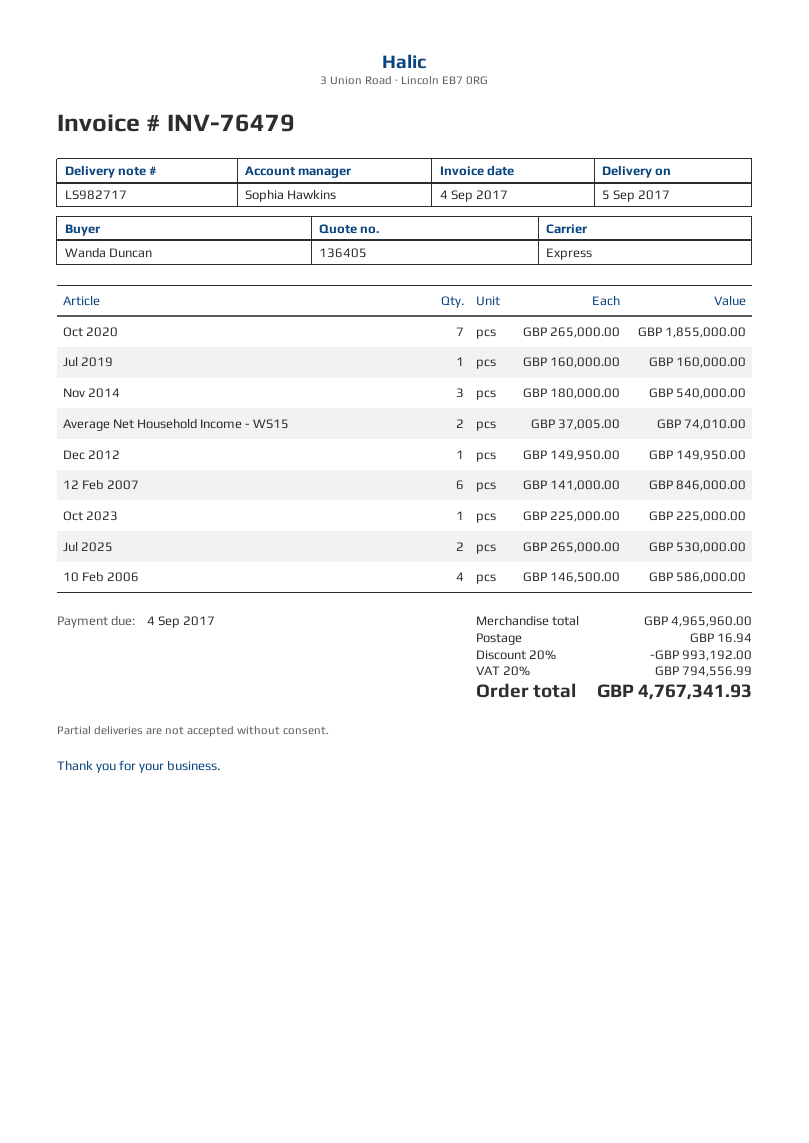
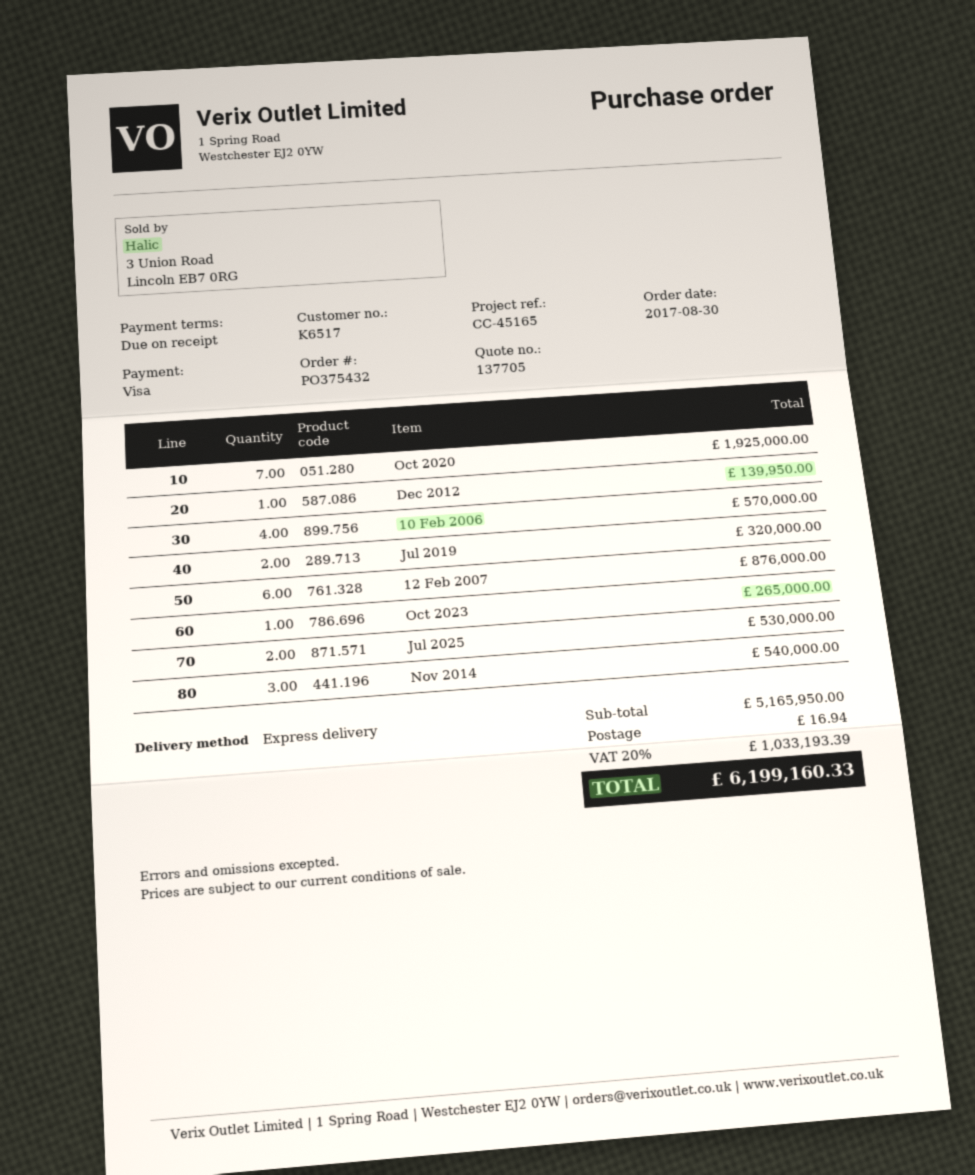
quote number: 136405 -> 137705
Oct 2020: 7 for 1855000.00 -> 7 for 1925000.00
Jul 2019: 1 for 160000.00 -> 2 for 320000.00
Average Net Household Income - WS15: 2 for 74010.00 -> none
Dec 2012: 1 for 149950.00 -> 1 for 139950.00
12 Feb 2007: 6 for 846000.00 -> 6 for 876000.00
Oct 2023: 1 for 225000.00 -> 1 for 265000.00
10 Feb 2006: 4 for 586000.00 -> 4 for 570000.00
subtotal: 4965960.00 -> 5165950.00
discount: 20% = 993192.00 -> none
tax: 20% = 794556.99 -> 20% = 1033193.39
total: 4767341.93 -> 6199160.33

